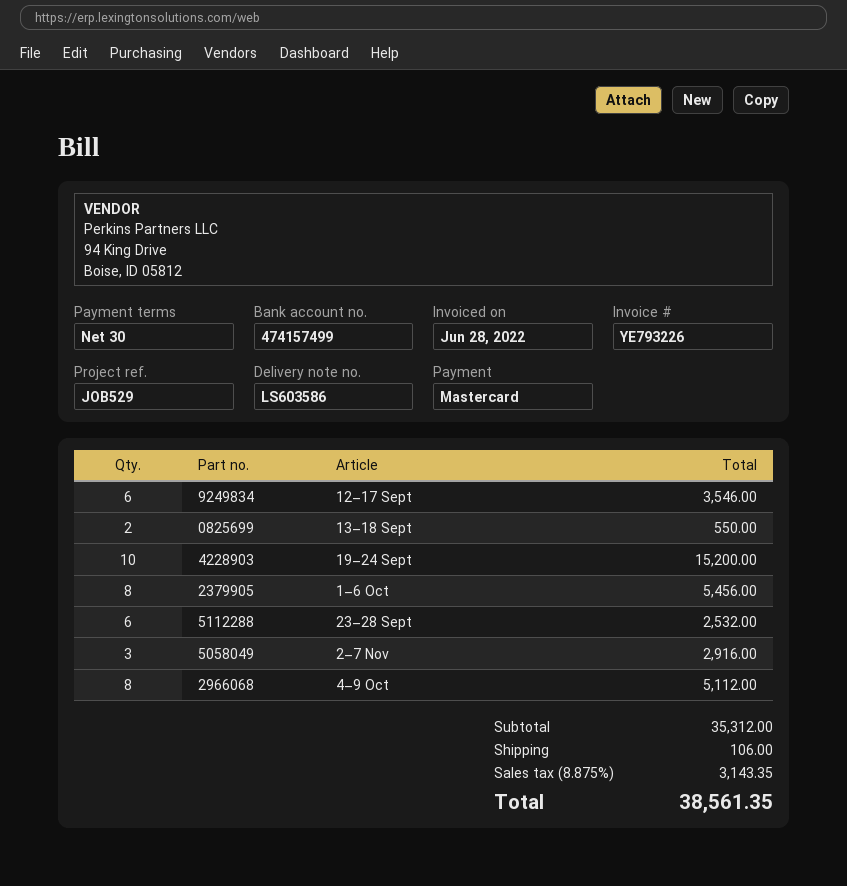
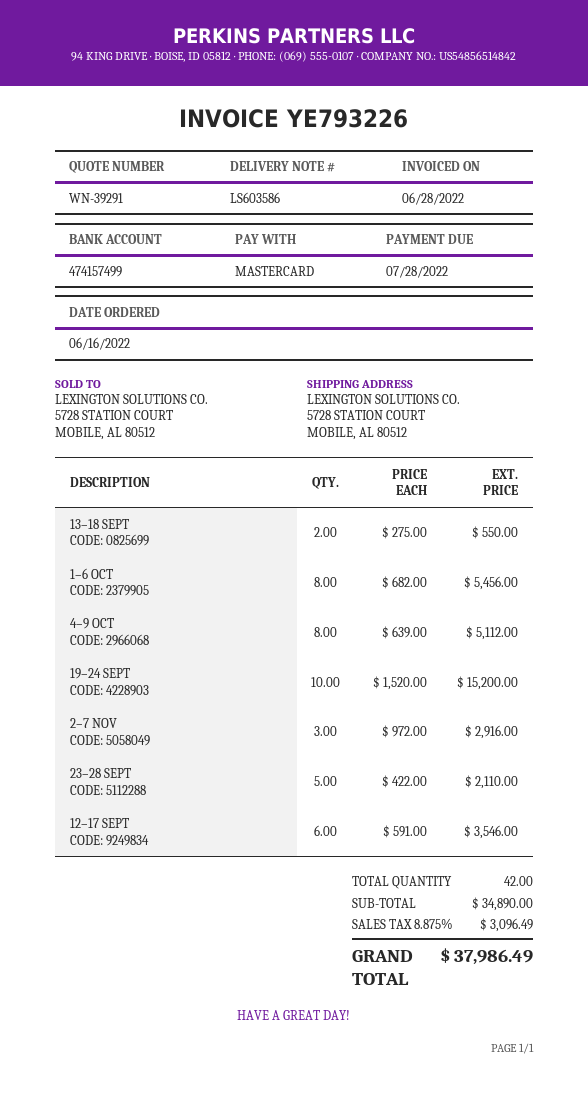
23–28 Sept: 6 for 2532.00 -> 5 for 2110.00
subtotal: 35312.00 -> 34890.00
shipping: 106.00 -> none
tax: 8.875% = 3143.35 -> 8.875% = 3096.49
total: 38561.35 -> 37986.49

